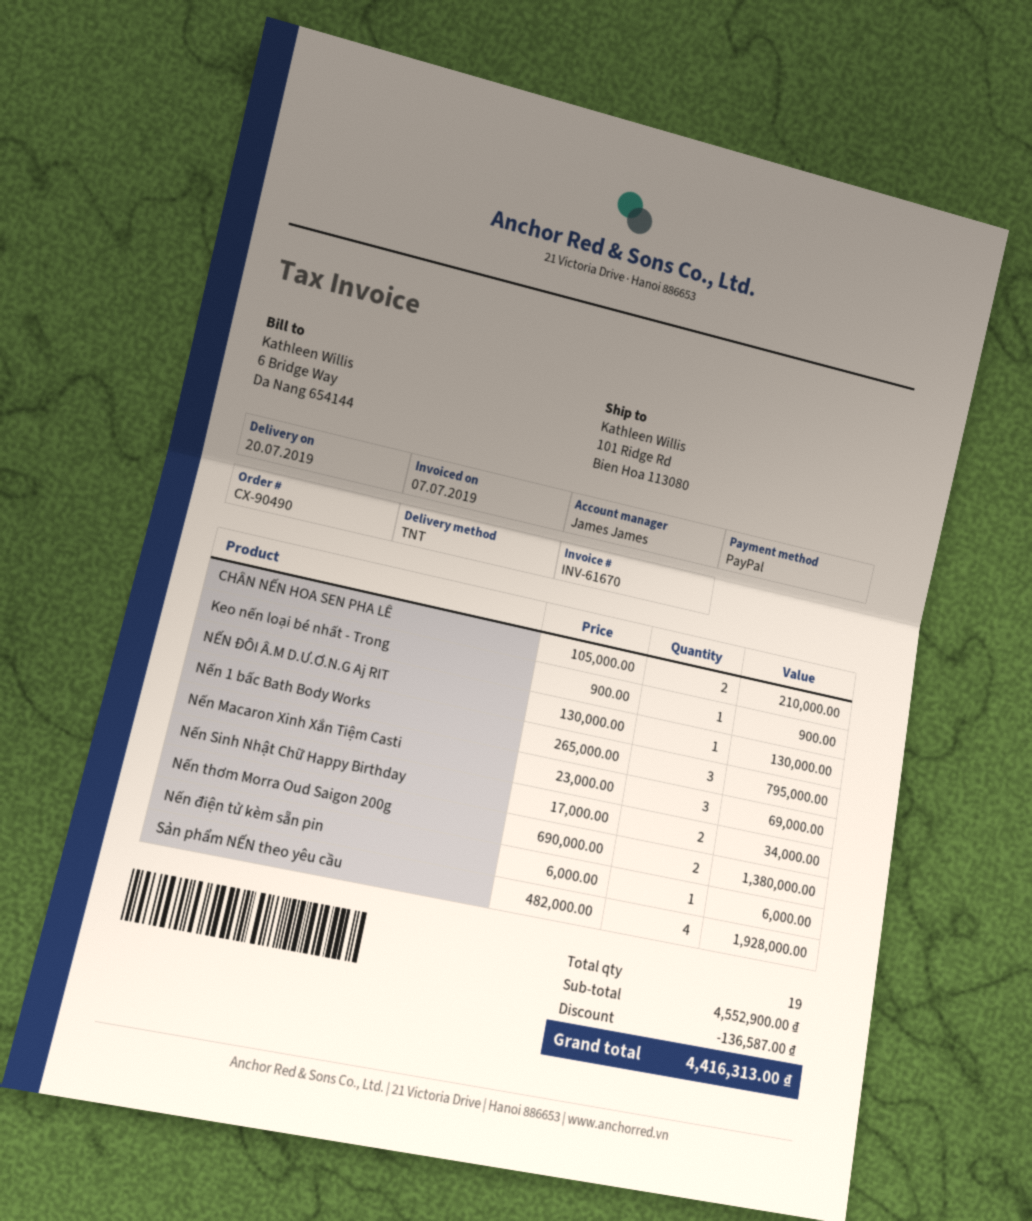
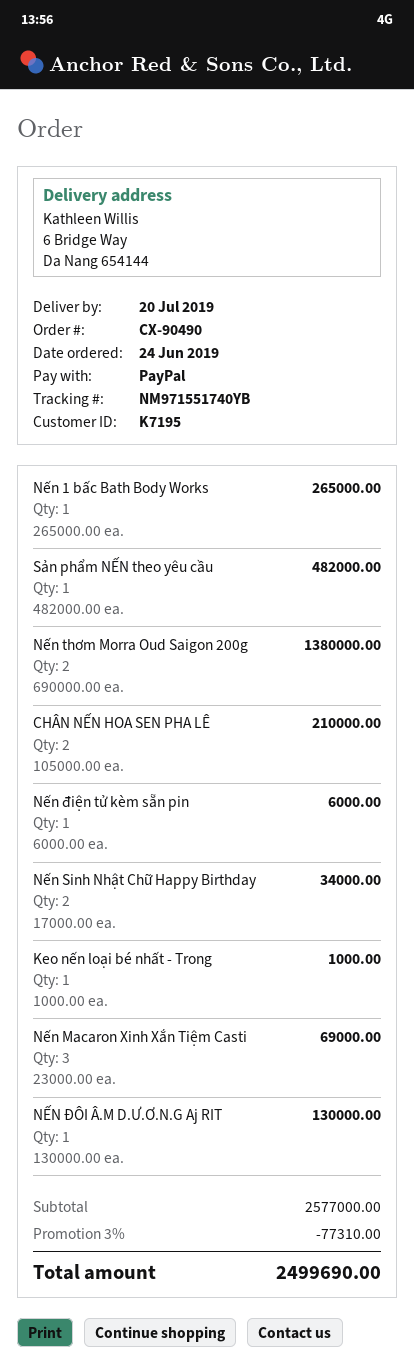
ship to: 101 Ridge Rd, Bien Hoa 113080 -> 6 Bridge Way, Da Nang 654144
Keo nến loại bé nhất - Trong: 1 x 900.00 = 900.00 -> 1 x 1000.00 = 1000.00
Nến 1 bấc Bath Body Works: 3 x 265000.00 = 795000.00 -> 1 x 265000.00 = 265000.00
Sản phẩm NẾN theo yêu cầu: 4 x 482000.00 = 1928000.00 -> 1 x 482000.00 = 482000.00
subtotal: 4552900.00 -> 2577000.00
discount: 136587.00 -> 77310.00
total: 4416313.00 -> 2499690.00

